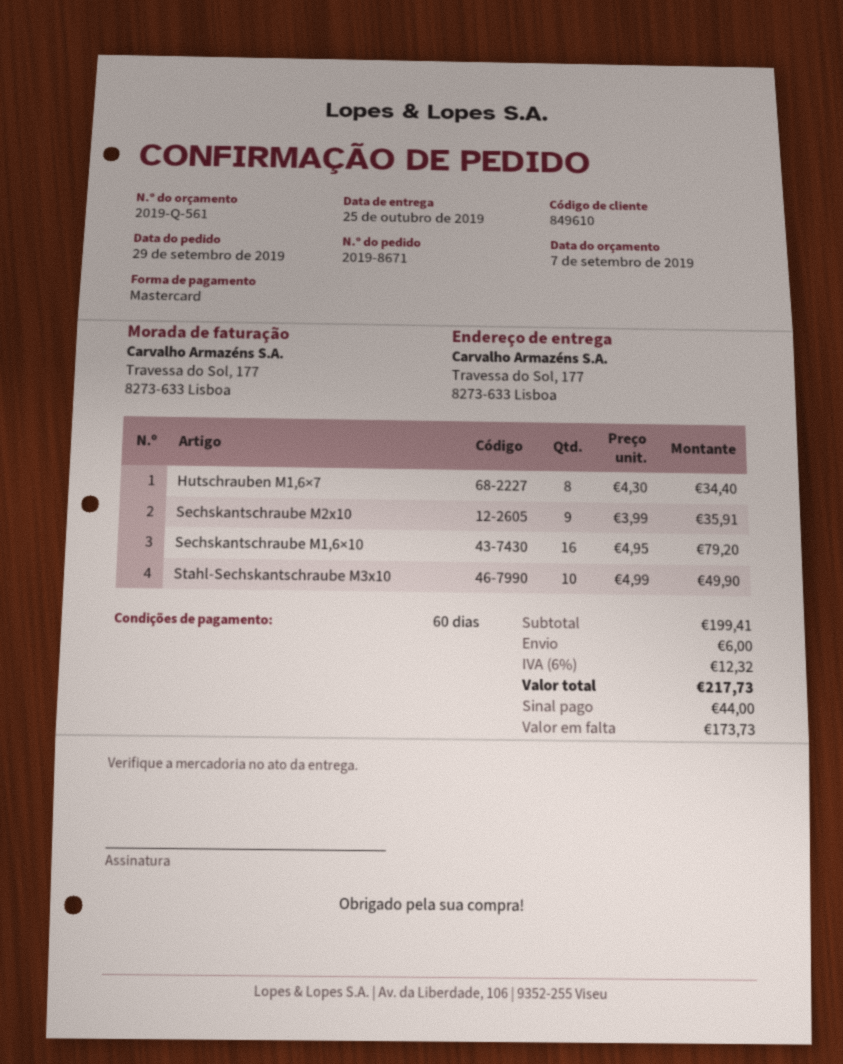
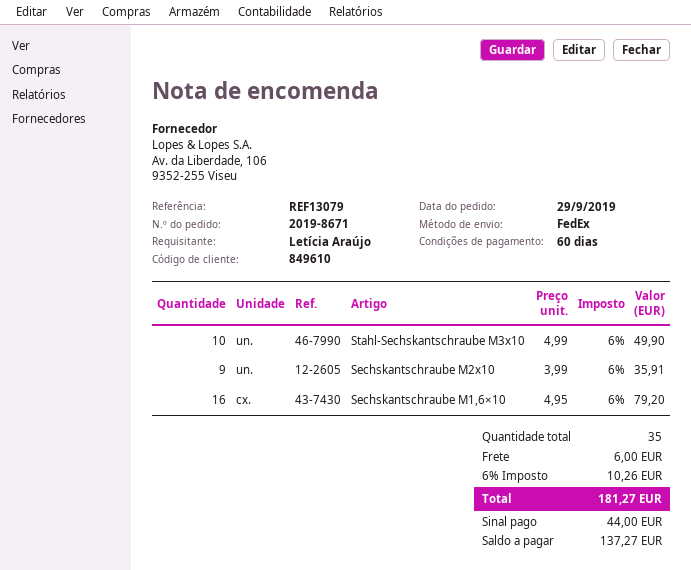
Hutschrauben M1,6×7: 8 x 4.30 = 34.40 -> none
tax: 6% = 12.32 -> 6% = 10.26
total: 217.73 -> 181.27
balance: 173.73 -> 137.27

